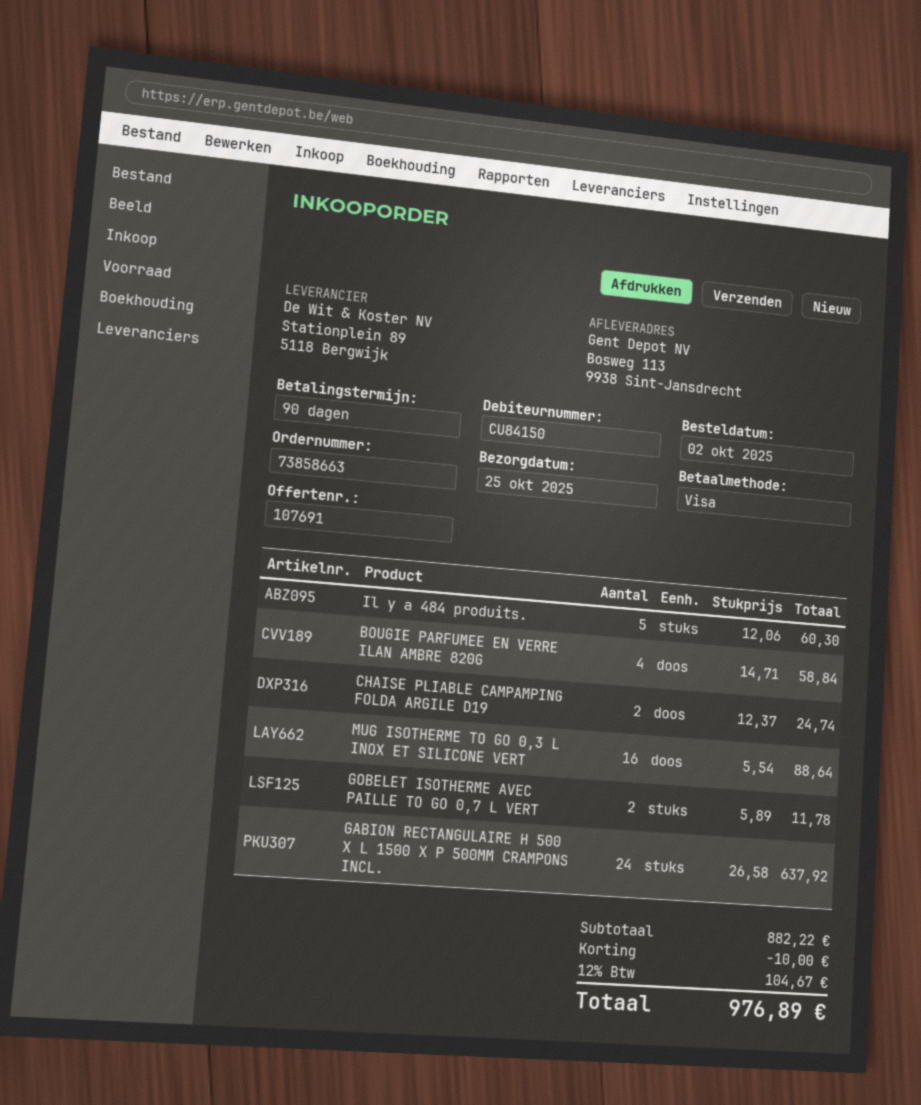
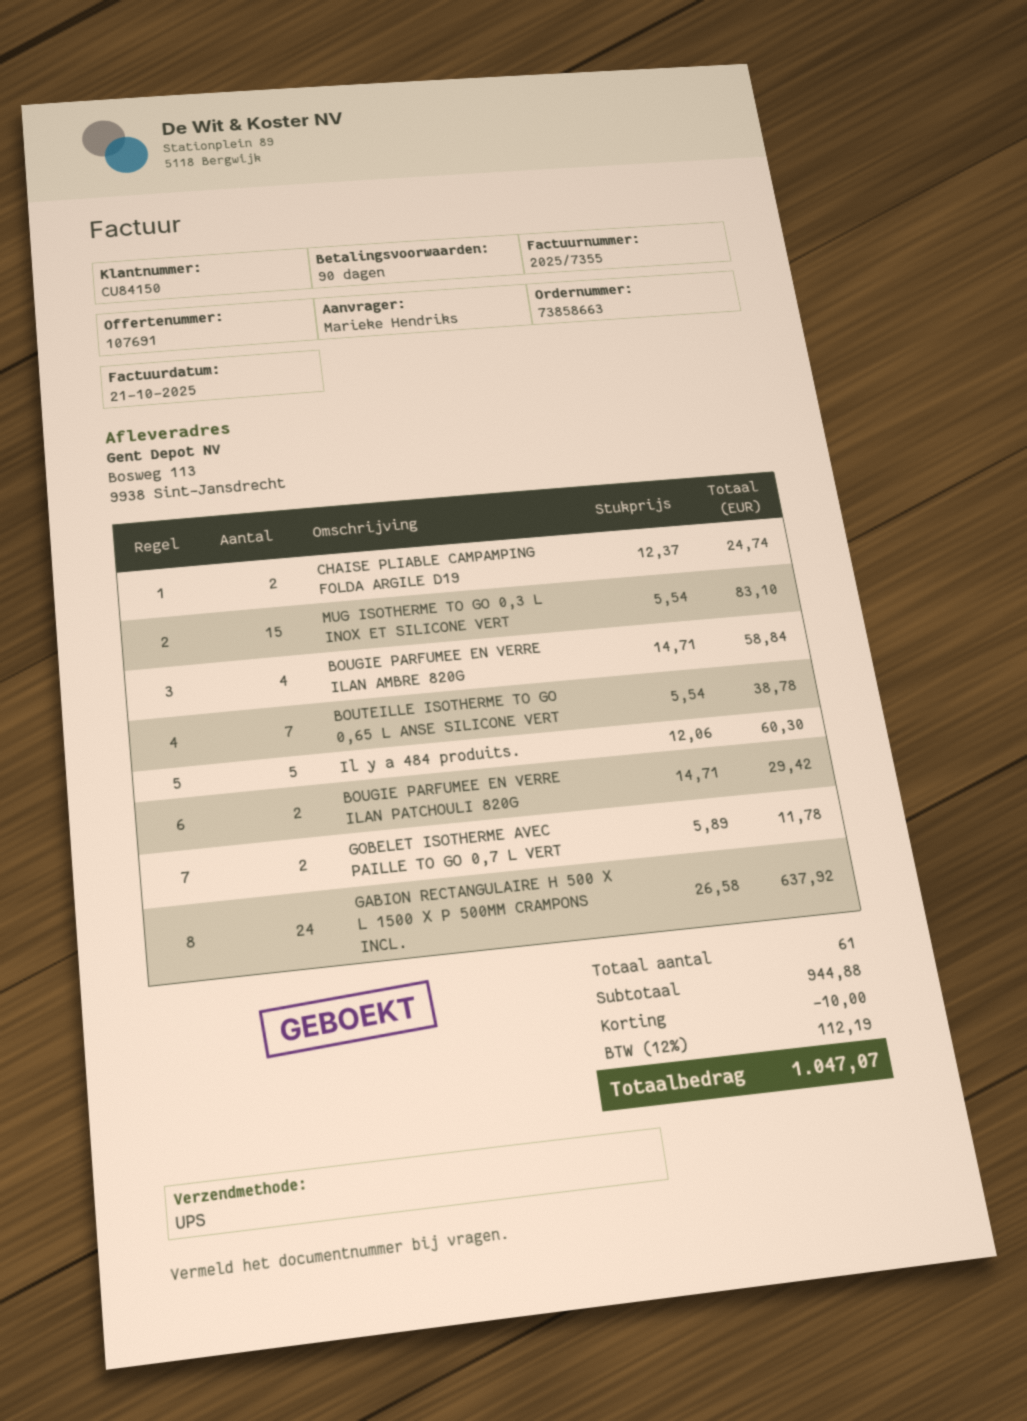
MUG ISOTHERME TO GO 0,3 L INOX ET SILICONE VERT: 16 x 5.54 = 88.64 -> 15 x 5.54 = 83.10
BOUTEILLE ISOTHERME TO GO 0,65 L ANSE SILICONE VERT: none -> 7 x 5.54 = 38.78
BOUGIE PARFUMEE EN VERRE ILAN PATCHOULI 820G: none -> 2 x 14.71 = 29.42
subtotal: 882.22 -> 944.88
tax: 12% = 104.67 -> 12% = 112.19
total: 976.89 -> 1047.07

